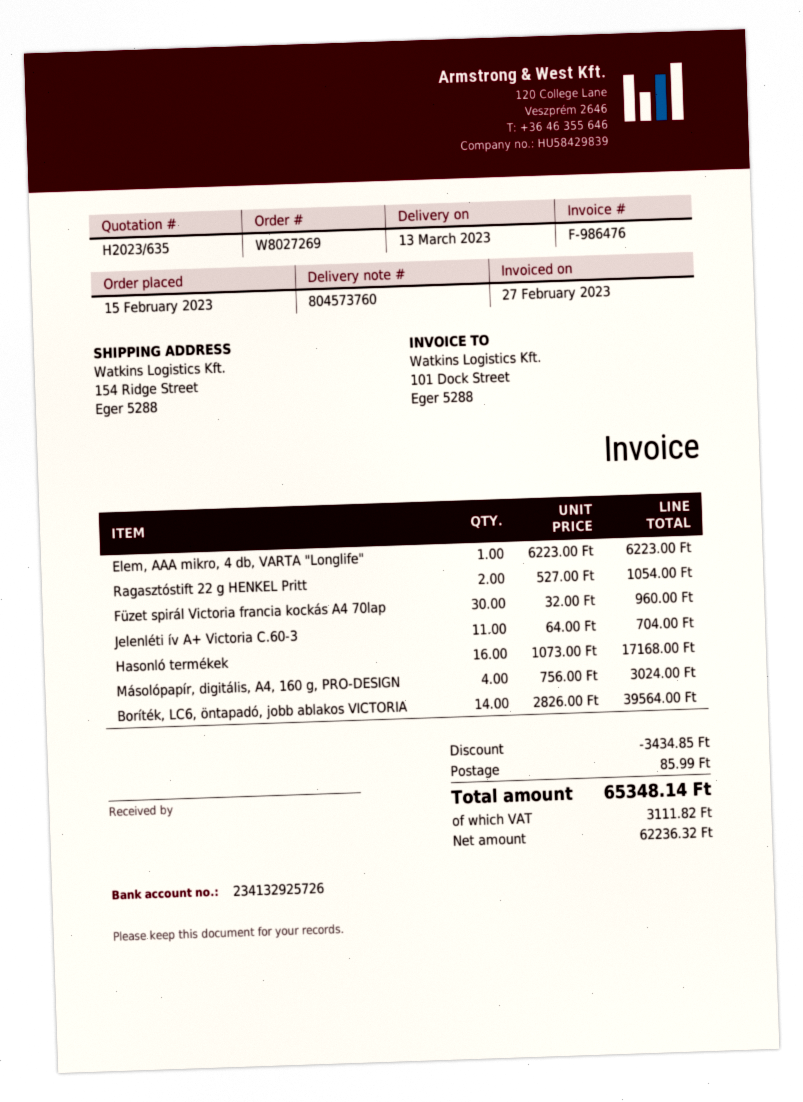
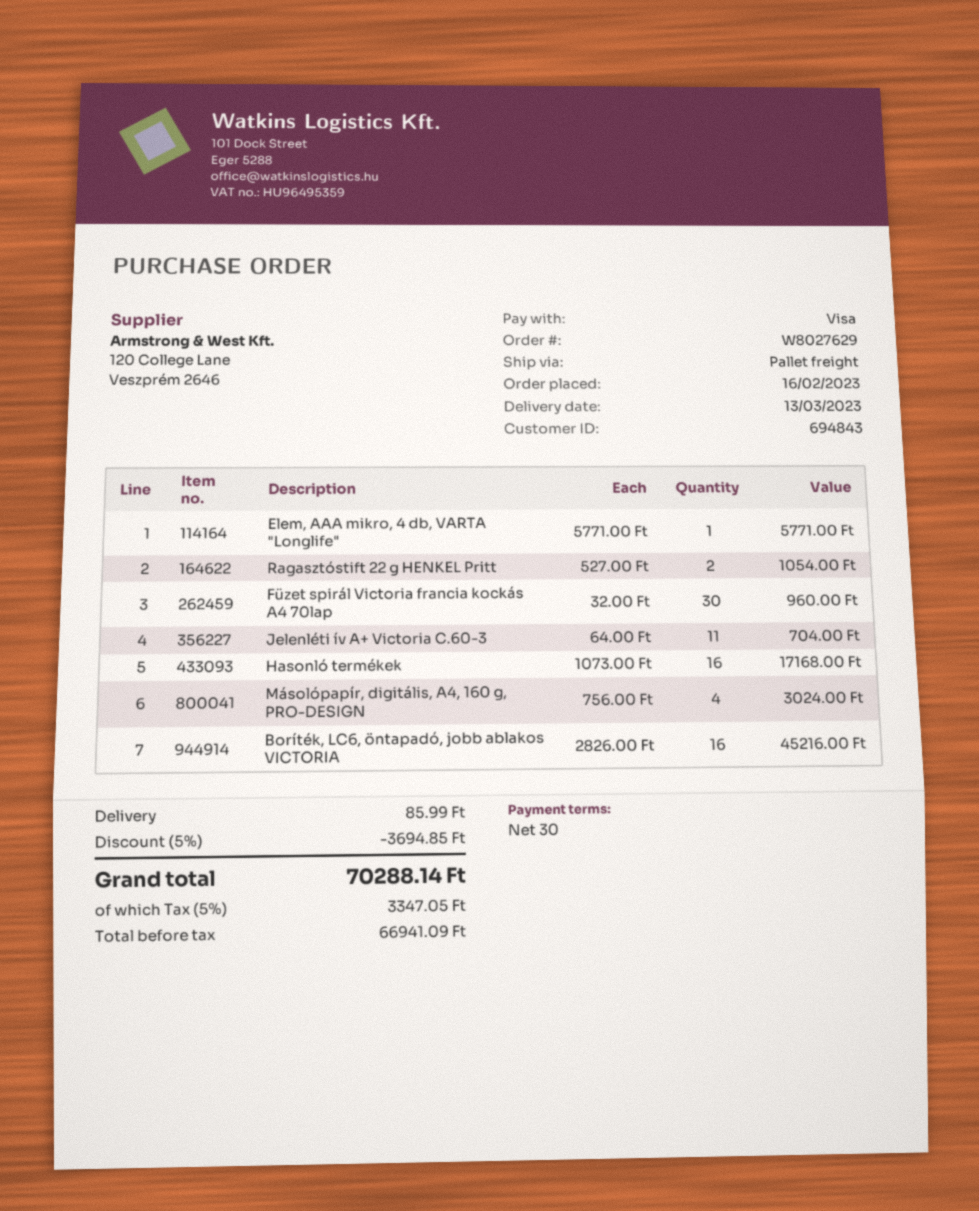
order number: W8027269 -> W8027629
order date: 2023-02-15 -> 2023-02-16
Elem, AAA mikro, 4 db, VARTA "Longlife": 1 x 6223.00 = 6223.00 -> 1 x 5771.00 = 5771.00
Boríték, LC6, öntapadó, jobb ablakos VICTORIA: 14 x 2826.00 = 39564.00 -> 16 x 2826.00 = 45216.00
discount: 3434.85 -> 3694.85
net: 62236.32 -> 66941.09
tax: 3111.82 -> 3347.05
total: 65348.14 -> 70288.14

